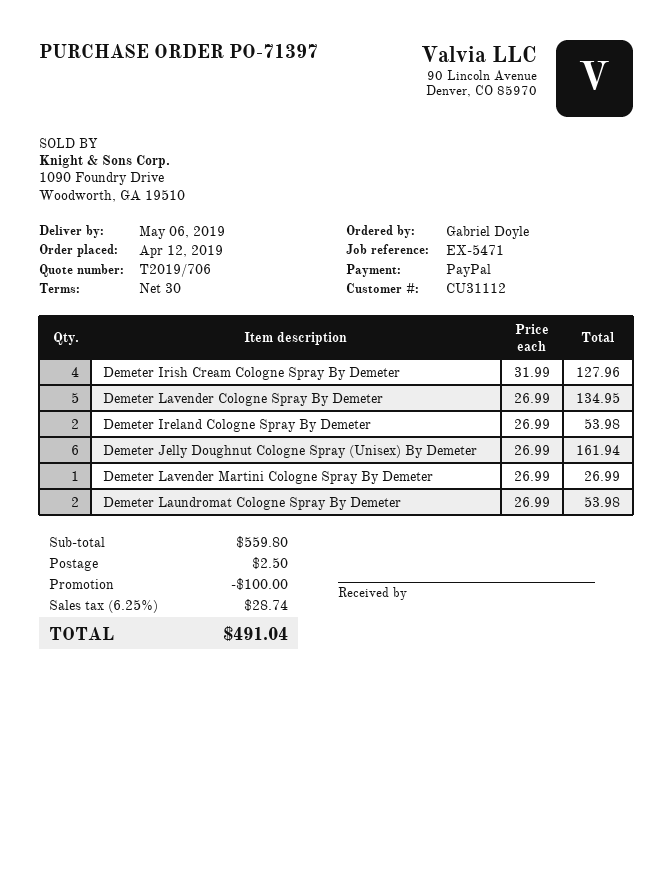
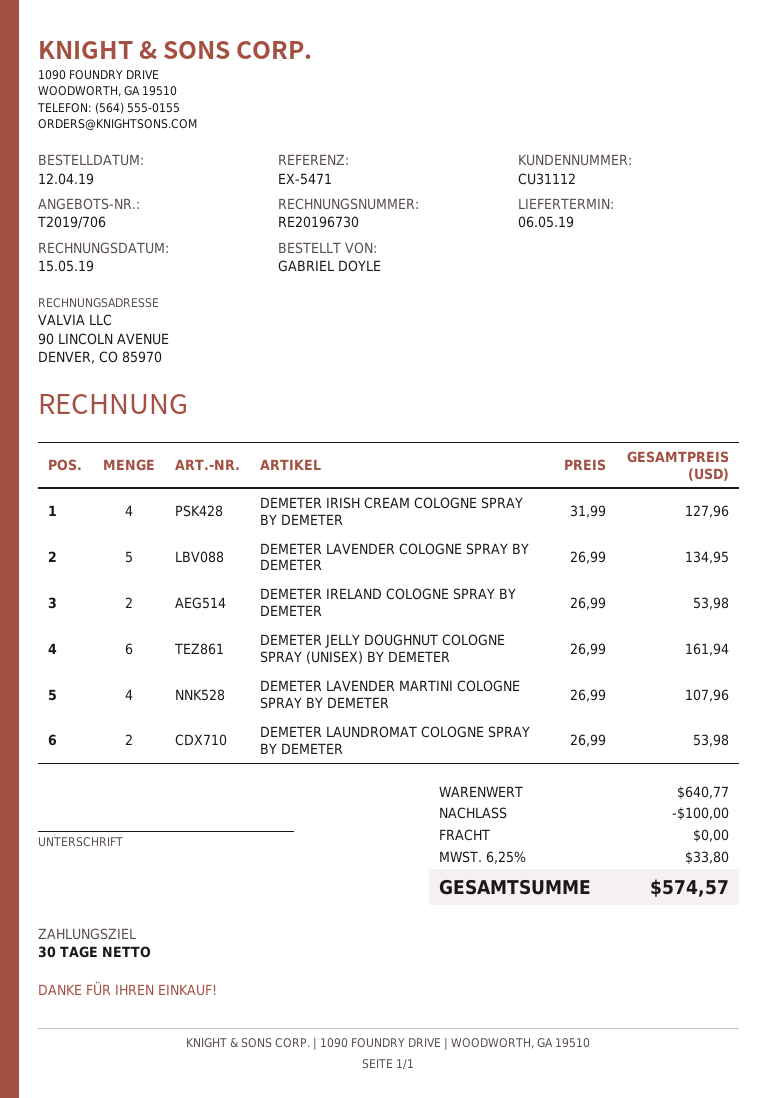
Demeter Lavender Martini Cologne Spray By Demeter: 1 x 26.99 = 26.99 -> 4 x 26.99 = 107.96
subtotal: 559.80 -> 640.77
shipping: 2.50 -> 0.00
tax: 6.25% = 28.74 -> 6.25% = 33.80
total: 491.04 -> 574.57

